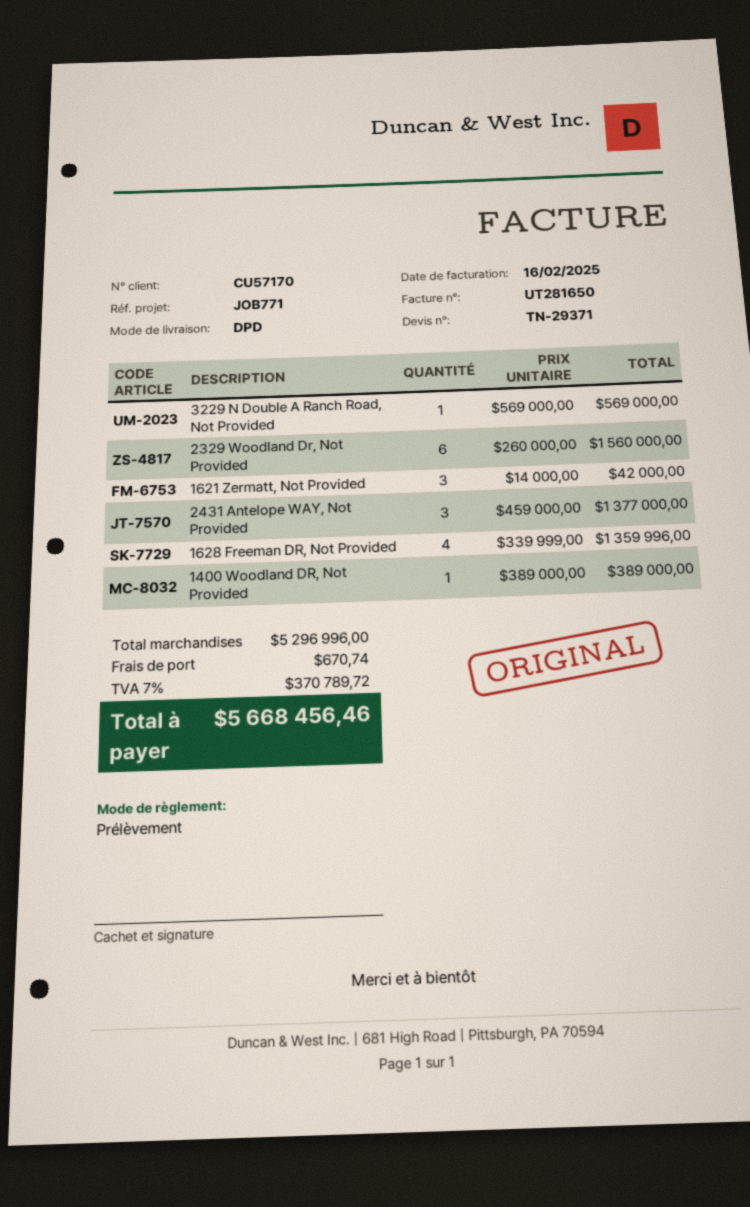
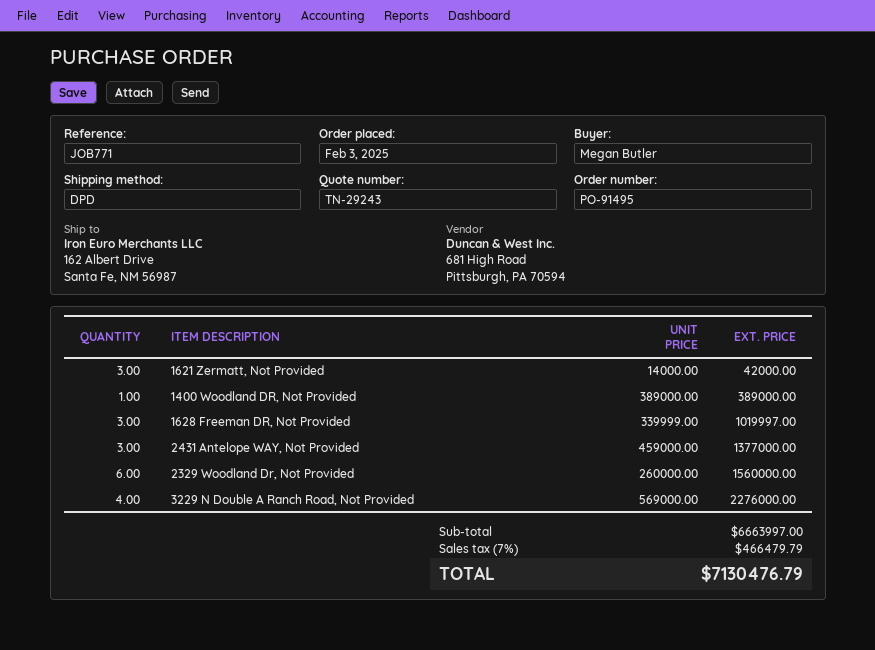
quote number: TN-29371 -> TN-29243
3229 N Double A Ranch Road, Not Provided: 1 x 569000.00 = 569000.00 -> 4 x 569000.00 = 2276000.00
1628 Freeman DR, Not Provided: 4 x 339999.00 = 1359996.00 -> 3 x 339999.00 = 1019997.00
subtotal: 5296996.00 -> 6663997.00
shipping: 670.74 -> none
tax: 7% = 370789.72 -> 7% = 466479.79
total: 5668456.46 -> 7130476.79

